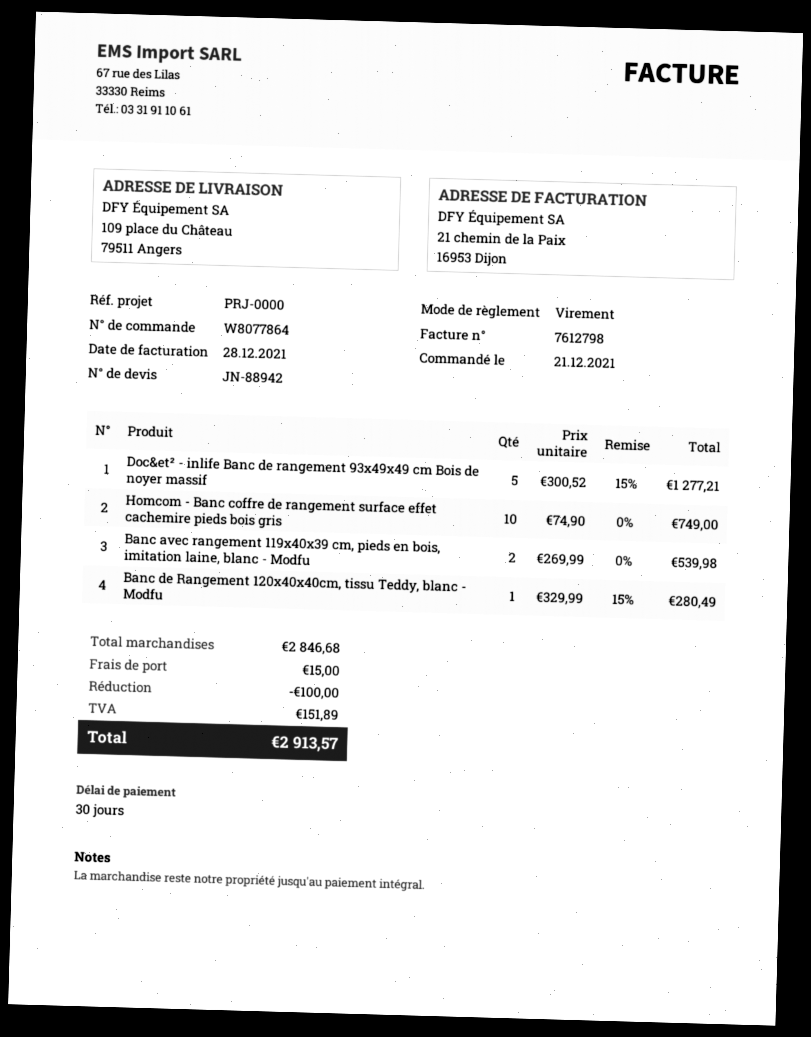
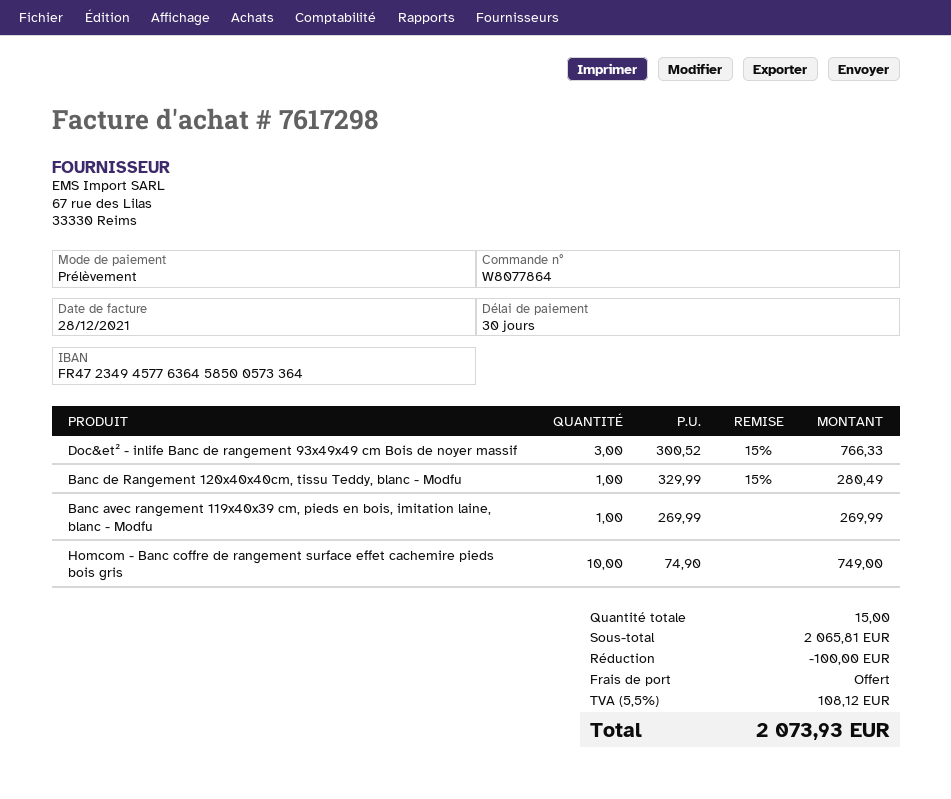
invoice number: 7612798 -> 7617298
payment method: bank transfer -> direct debit
Doc&et² - inlife Banc de rangement 93x49x49 cm Bois de noyer massif: 5 x 300.52 - 15% = 1277.21 -> 3 x 300.52 - 15% = 766.33
Banc avec rangement 119x40x39 cm, pieds en bois, imitation laine, blanc - Modfu: 2 x 269.99 = 539.98 -> 1 x 269.99 = 269.99
subtotal: 2846.68 -> 2065.81
shipping: 15.00 -> 0.00
tax: 151.89 -> 108.12
total: 2913.57 -> 2073.93

